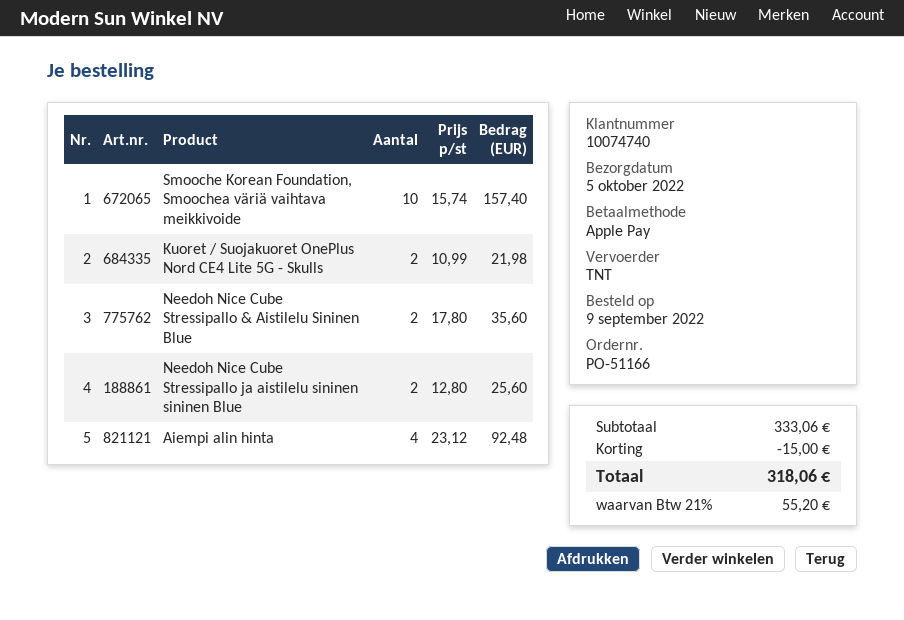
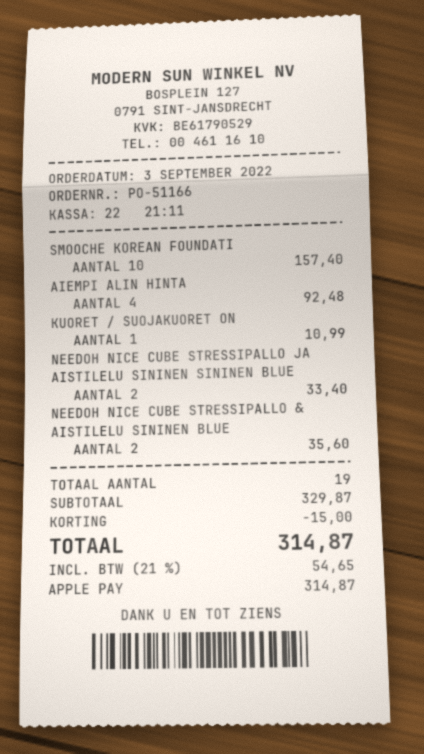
order date: 2022-09-09 -> 2022-09-03
Kuoret / Suojakuoret OnePlus Nord CE4 Lite 5G - Skulls: 2 for 21.98 -> 1 for 10.99
Needoh Nice Cube Stressipallo ja aistilelu sininen sininen Blue: 2 for 25.60 -> 2 for 33.40
subtotal: 333.06 -> 329.87
tax: 21% = 55.20 -> 21% = 54.65
total: 318.06 -> 314.87

